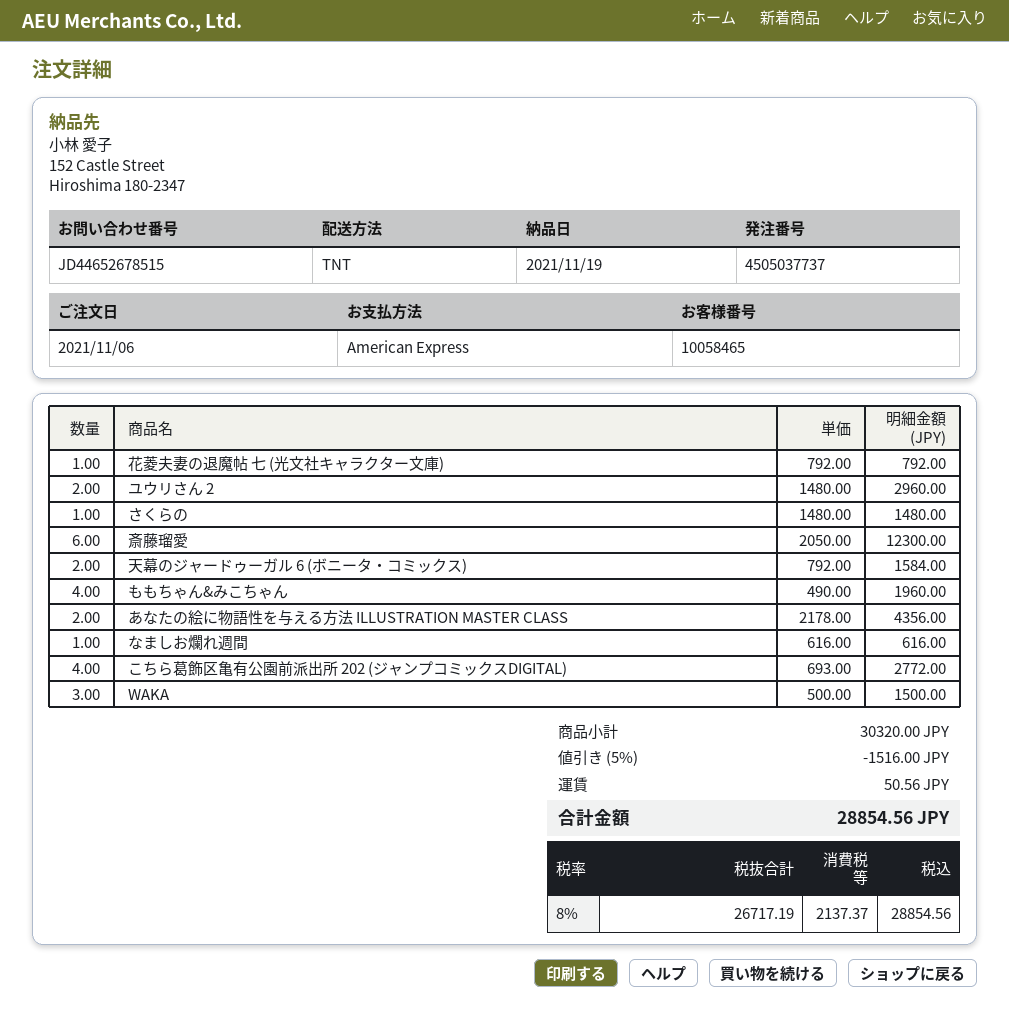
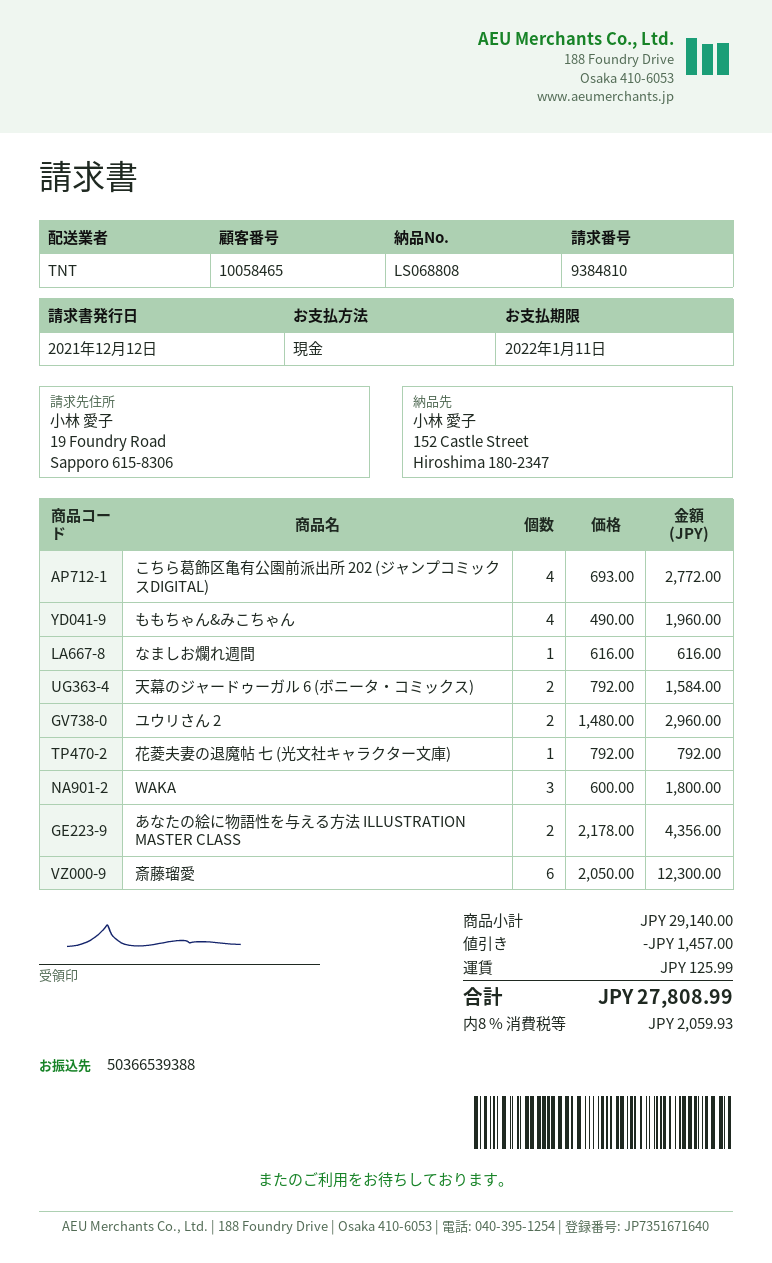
payment method: American Express -> cash
さくらの: 1 x 1480.00 = 1480.00 -> none
WAKA: 3 x 500.00 = 1500.00 -> 3 x 600.00 = 1800.00
subtotal: 30320.00 -> 29140.00
discount: 1516.00 -> 1457.00
shipping: 50.56 -> 125.99
tax: 8% = 2137.37 -> 8% = 2059.93
total: 28854.56 -> 27808.99

